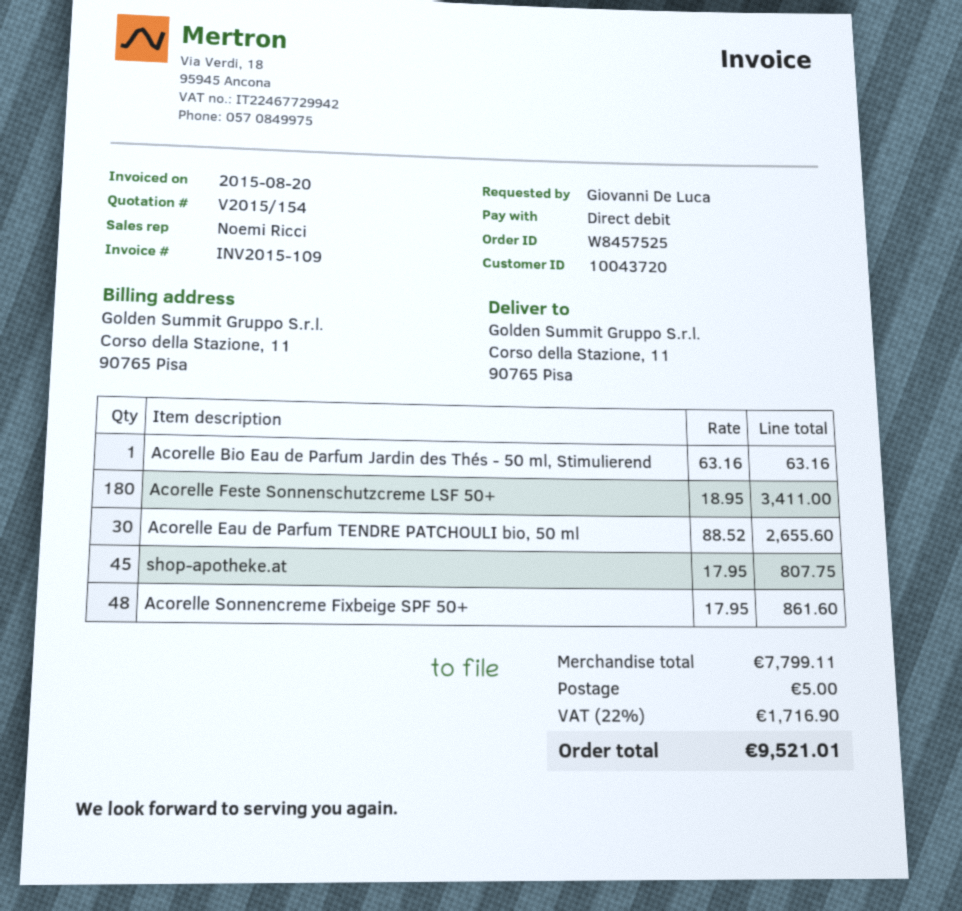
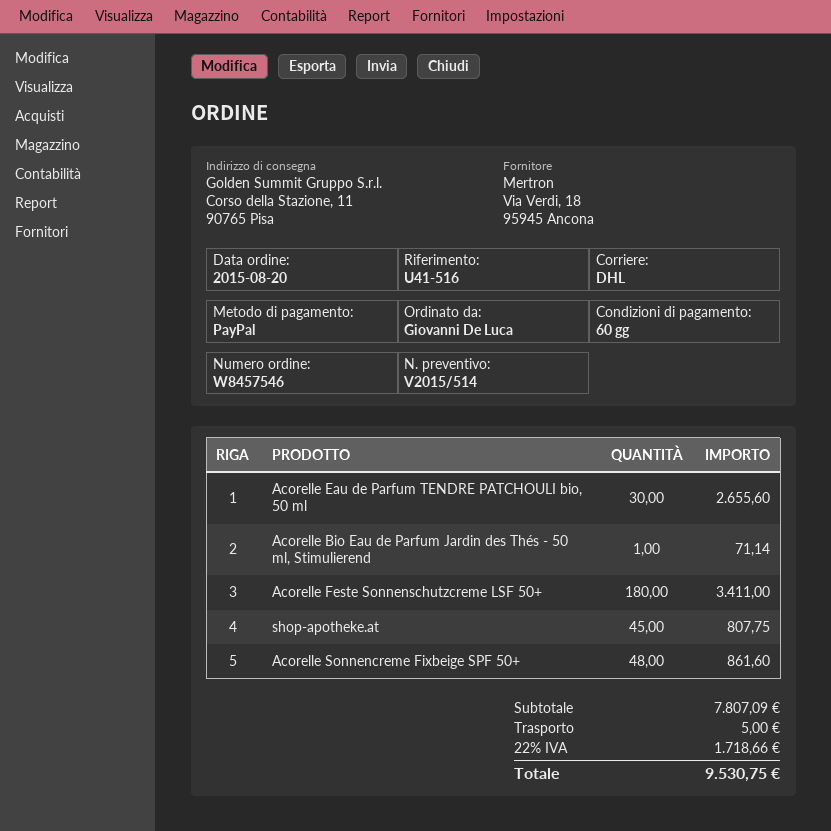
quote number: V2015/154 -> V2015/514
order number: W8457525 -> W8457546
payment method: direct debit -> PayPal
Acorelle Bio Eau de Parfum Jardin des Thés - 50 ml, Stimulierend: 1 for 63.16 -> 1 for 71.14
subtotal: 7799.11 -> 7807.09
tax: 22% = 1716.90 -> 22% = 1718.66
total: 9521.01 -> 9530.75

